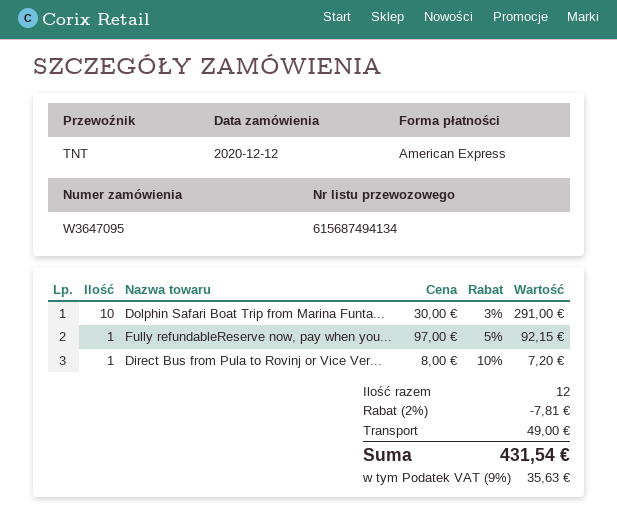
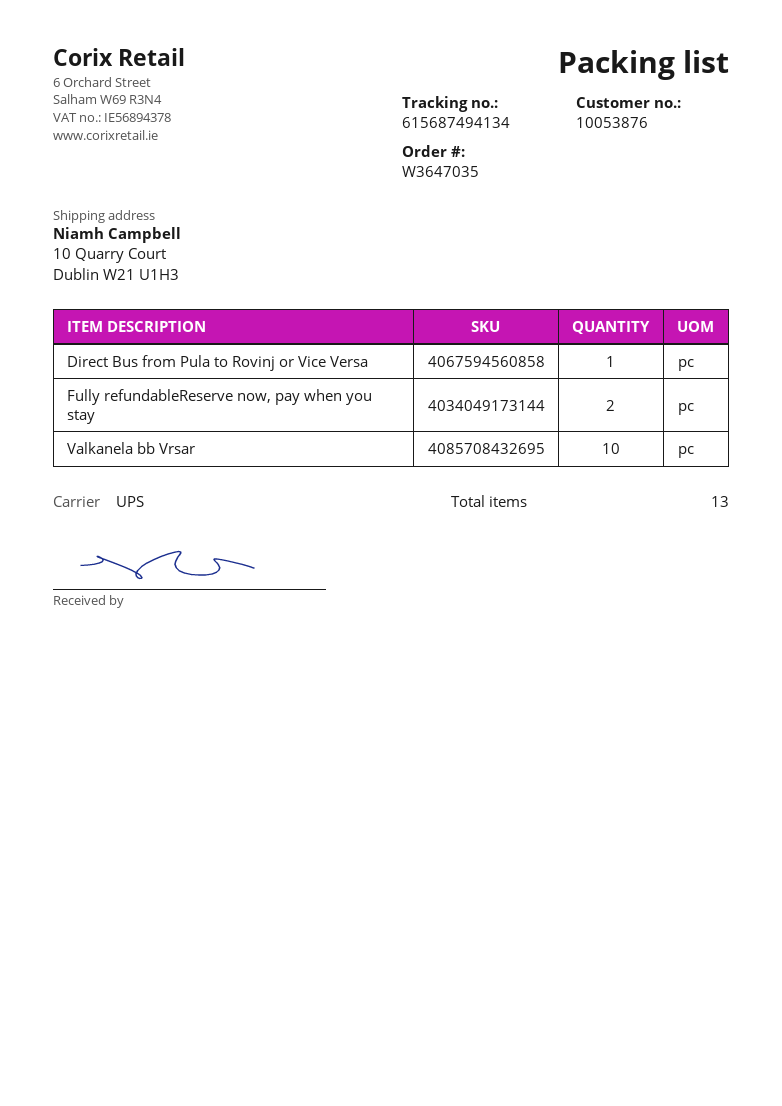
order number: W3647095 -> W3647035
shipping method: TNT -> UPS
Dolphin Safari Boat Trip from Marina Funta...: 10 -> none
Fully refundableReserve now, pay when you...: 1 -> 2
Valkanela bb Vrsar: none -> 10
total quantity: 12 -> 13

